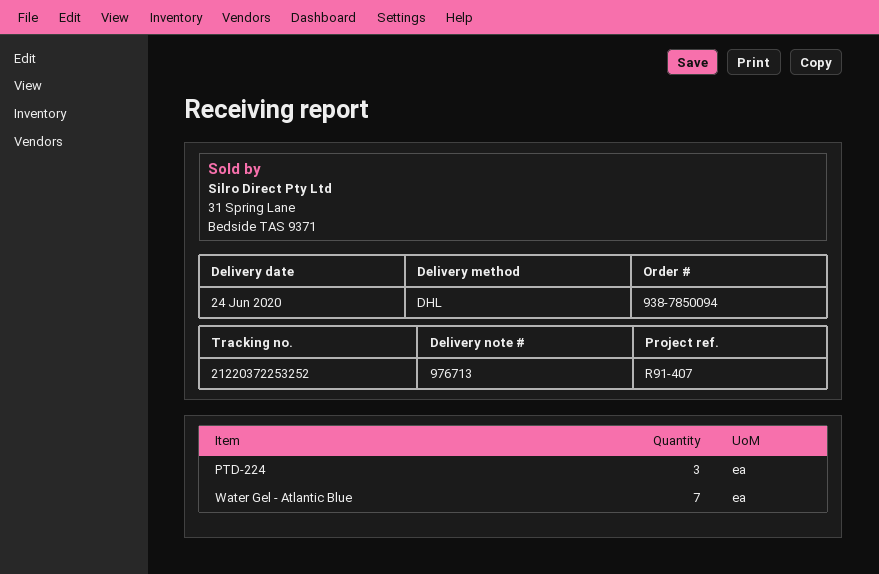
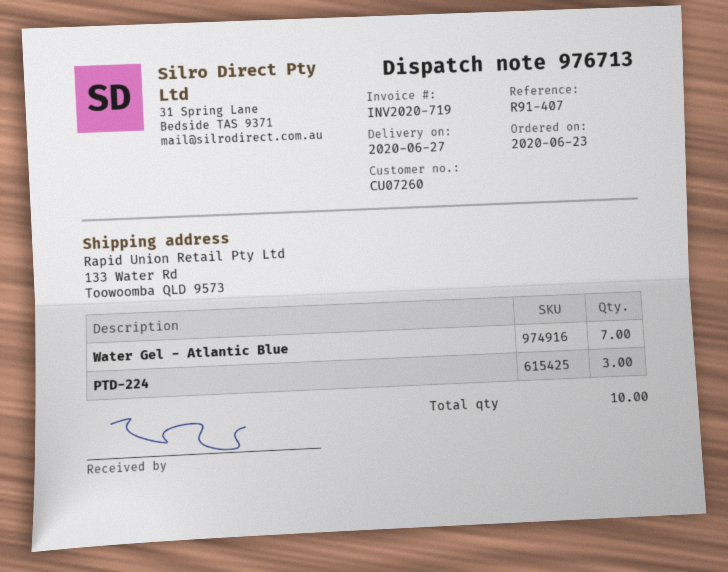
delivery date: 2020-06-24 -> 2020-06-27

